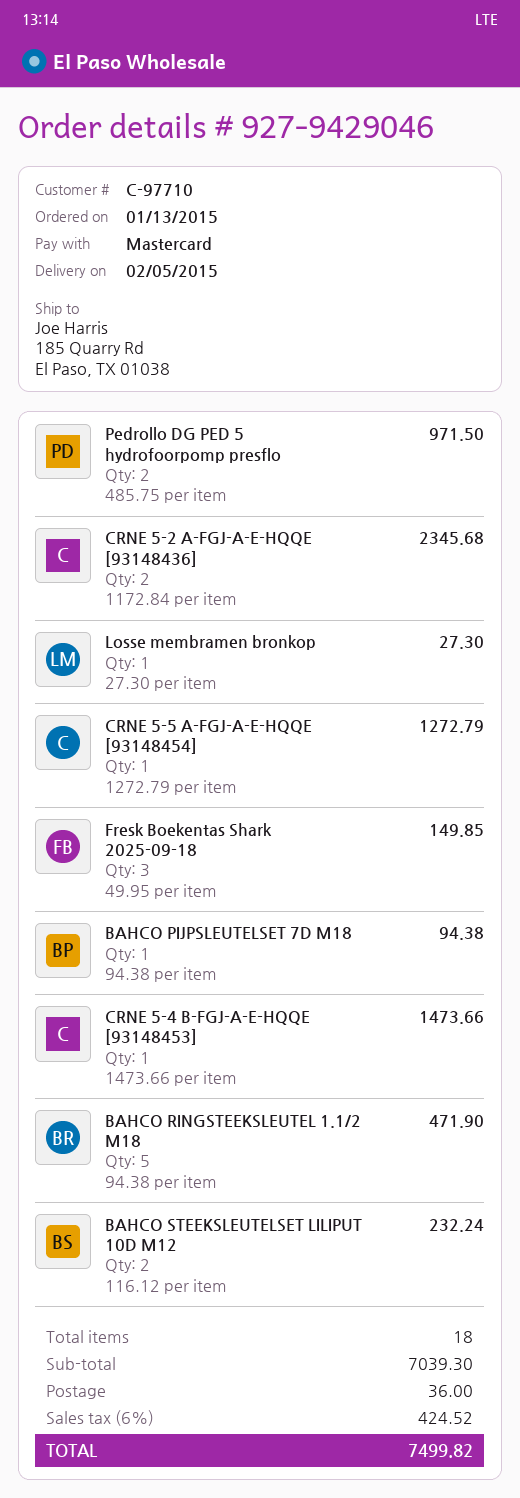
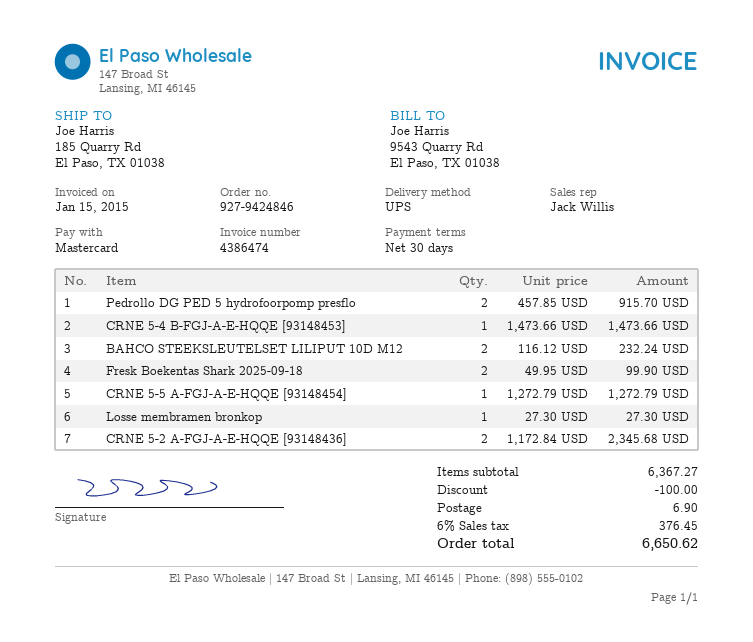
order number: 927-9429046 -> 927-9424846
Pedrollo DG PED 5 hydrofoorpomp presflo: 2 x 485.75 = 971.50 -> 2 x 457.85 = 915.70
Fresk Boekentas Shark 2025-09-18: 3 x 49.95 = 149.85 -> 2 x 49.95 = 99.90
BAHCO PIJPSLEUTELSET 7D M18: 1 x 94.38 = 94.38 -> none
BAHCO RINGSTEEKSLEUTEL 1.1/2 M18: 5 x 94.38 = 471.90 -> none
subtotal: 7039.30 -> 6367.27
discount: none -> 100.00
shipping: 36.00 -> 6.90
tax: 6% = 424.52 -> 6% = 376.45
total: 7499.82 -> 6650.62

